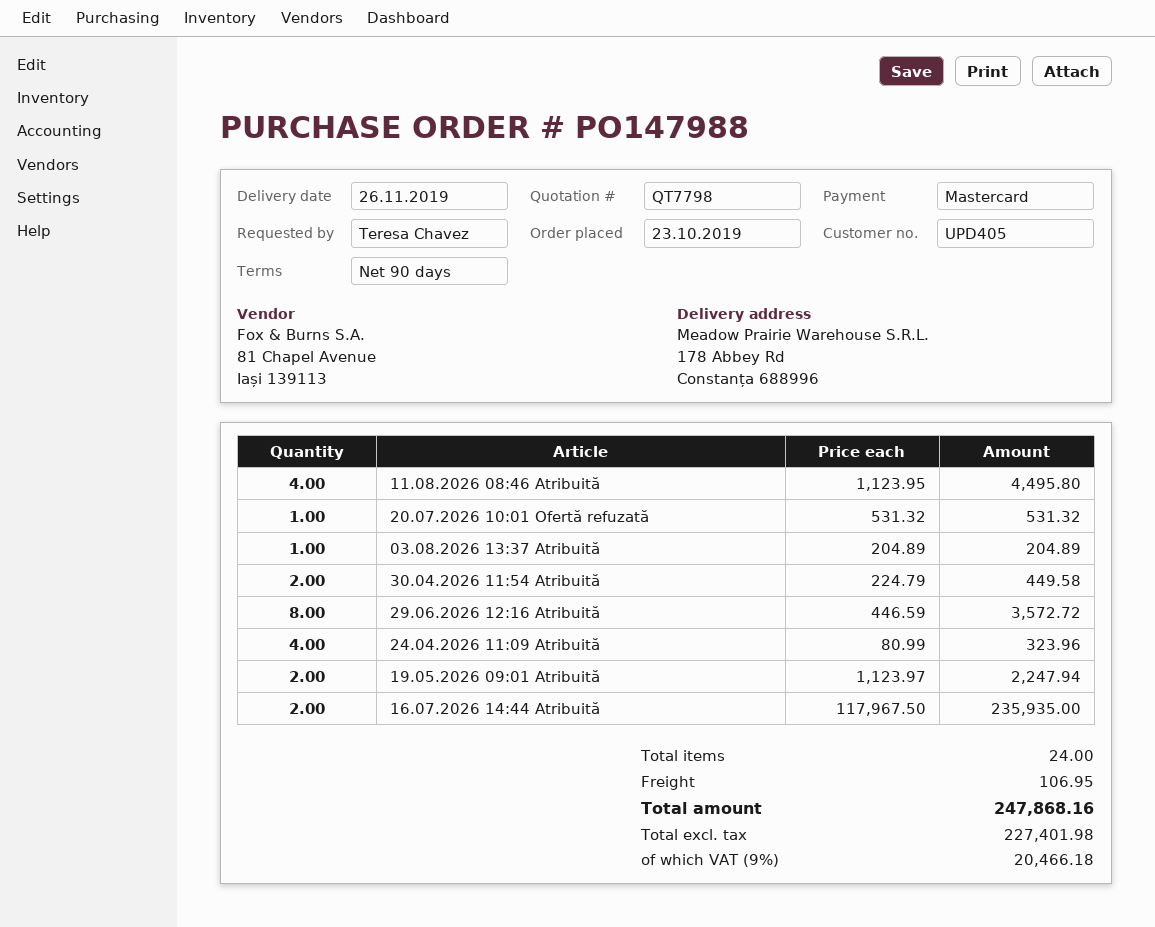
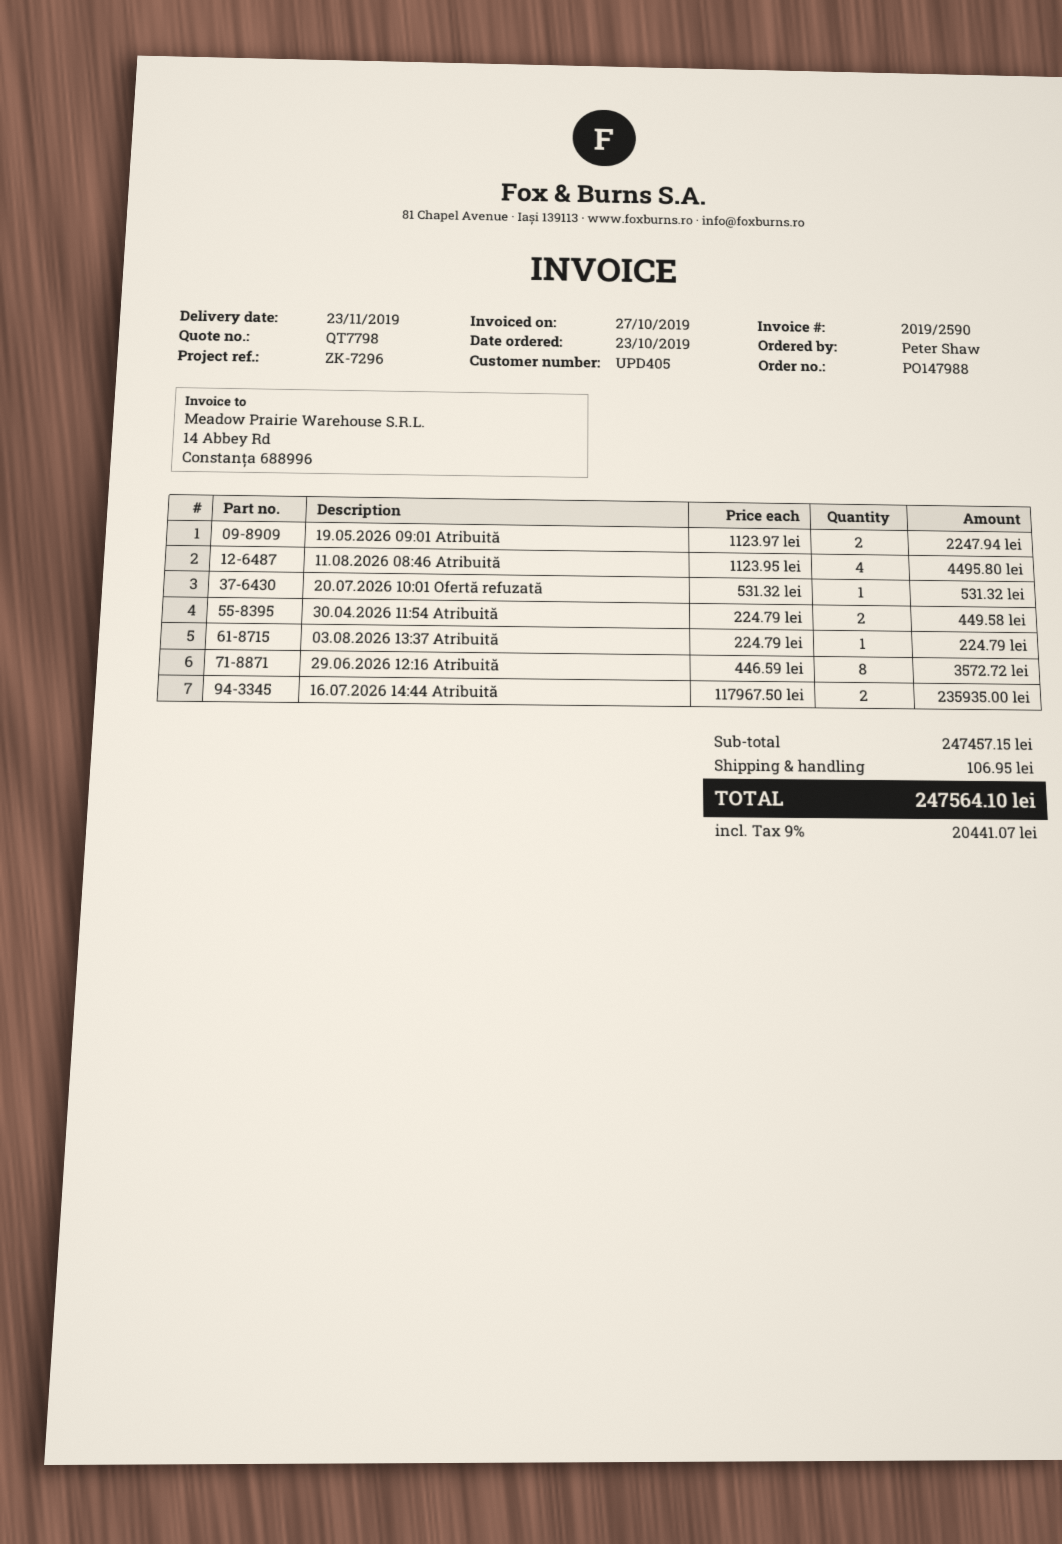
delivery date: 2019-11-26 -> 2019-11-23
ordered by: Teresa Chavez -> Peter Shaw
03.08.2026 13:37 Atribuită: 1 x 204.89 = 204.89 -> 1 x 224.79 = 224.79
24.04.2026 11:09 Atribuită: 4 x 80.99 = 323.96 -> none
tax: 9% = 20466.18 -> 9% = 20441.07
total: 247868.16 -> 247564.10

